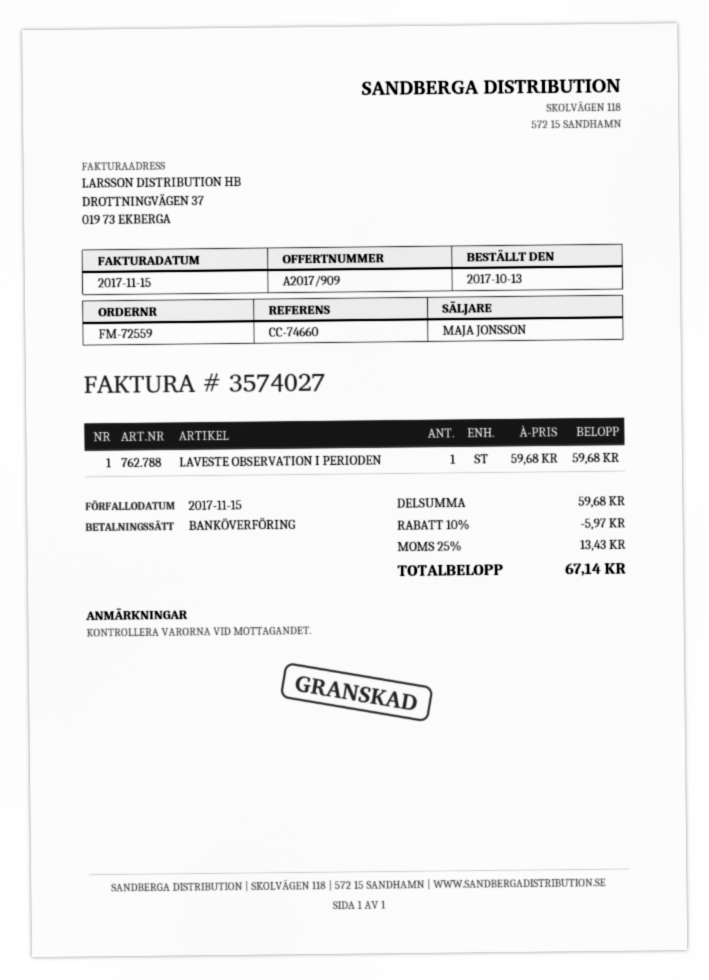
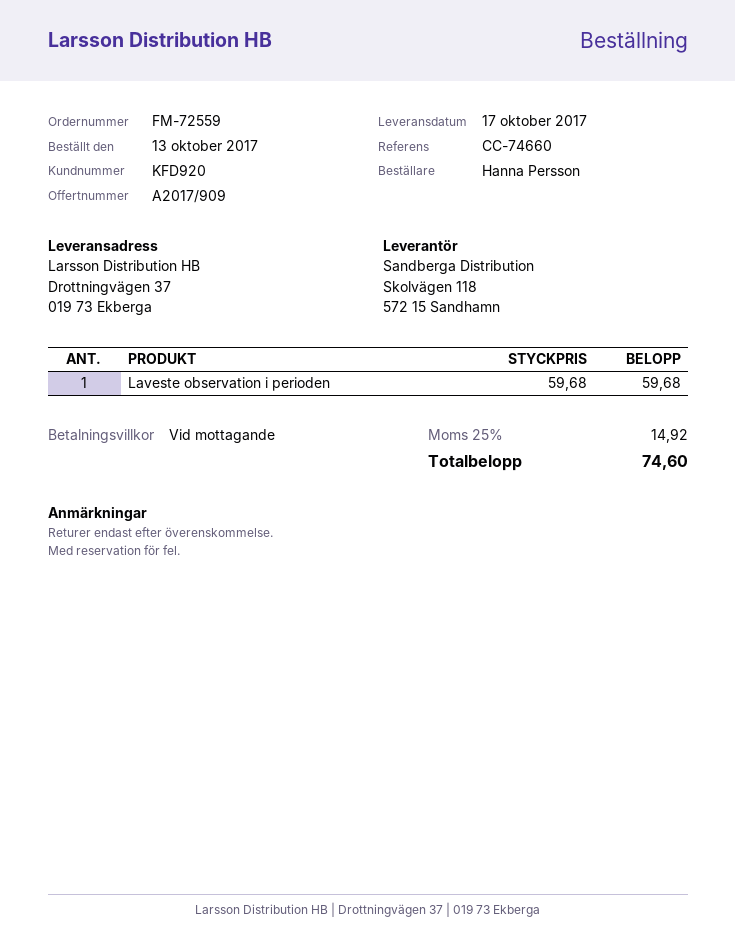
discount: 10% = 5.97 -> none
tax: 25% = 13.43 -> 25% = 14.92
total: 67.14 -> 74.60

